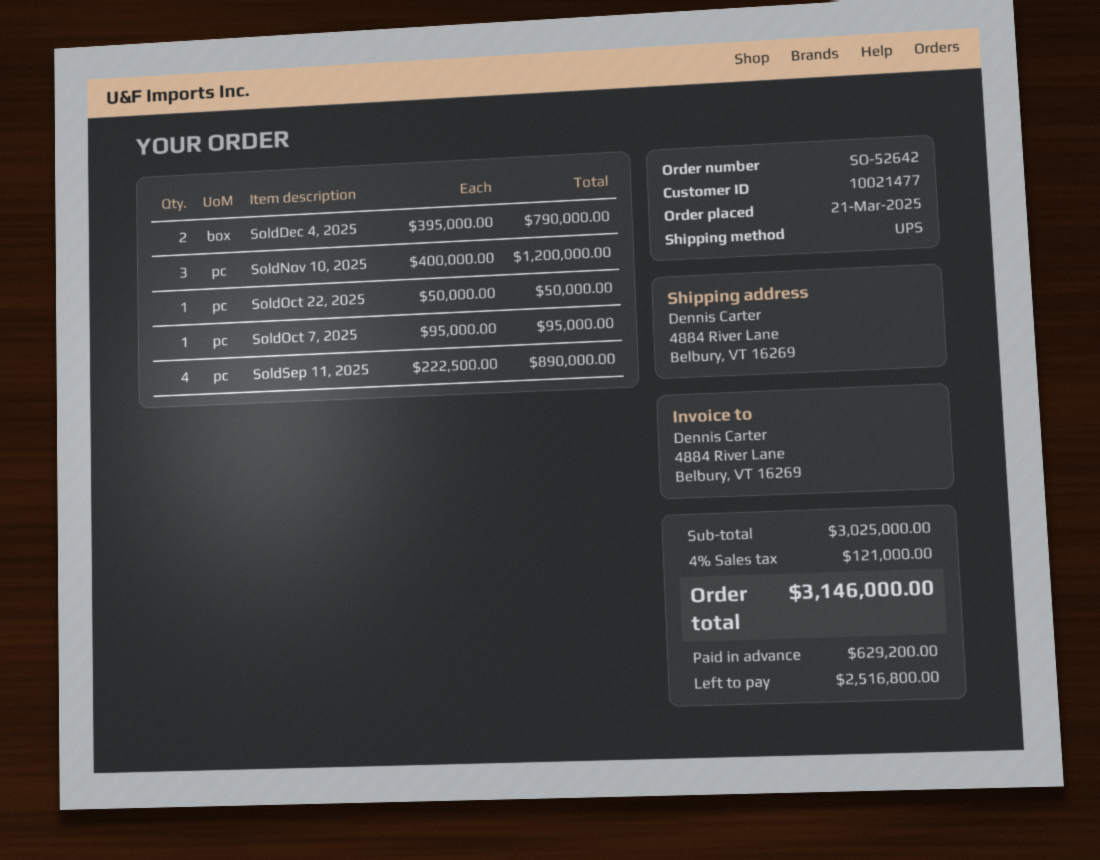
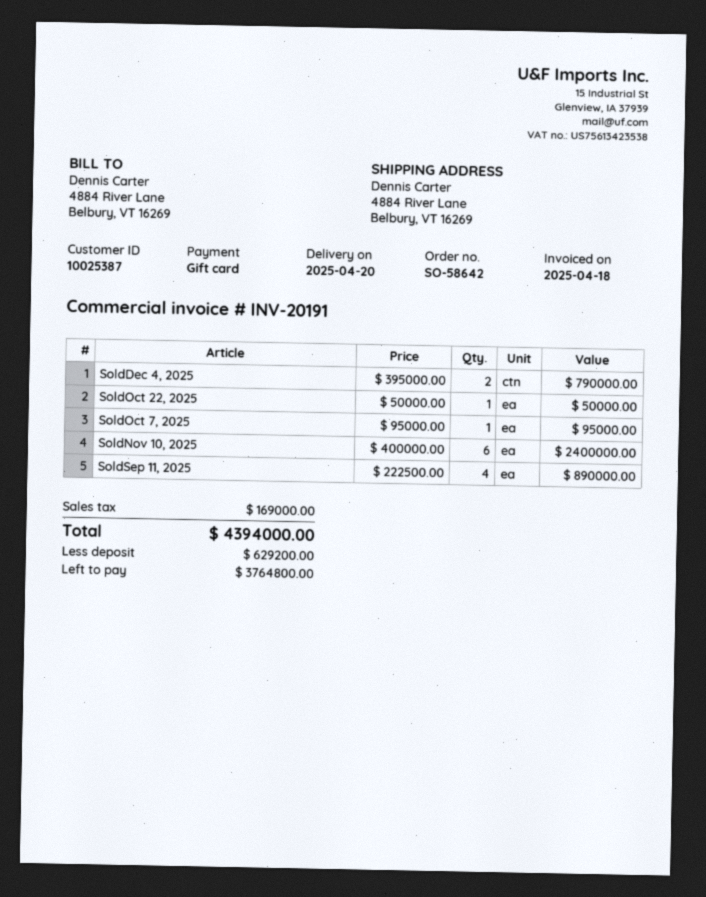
order number: SO-52642 -> SO-58642
customer number: 10021477 -> 10025387
SoldNov 10, 2025: 3 x 400000.00 = 1200000.00 -> 6 x 400000.00 = 2400000.00
tax: 121000.00 -> 169000.00
total: 3146000.00 -> 4394000.00
balance: 2516800.00 -> 3764800.00

